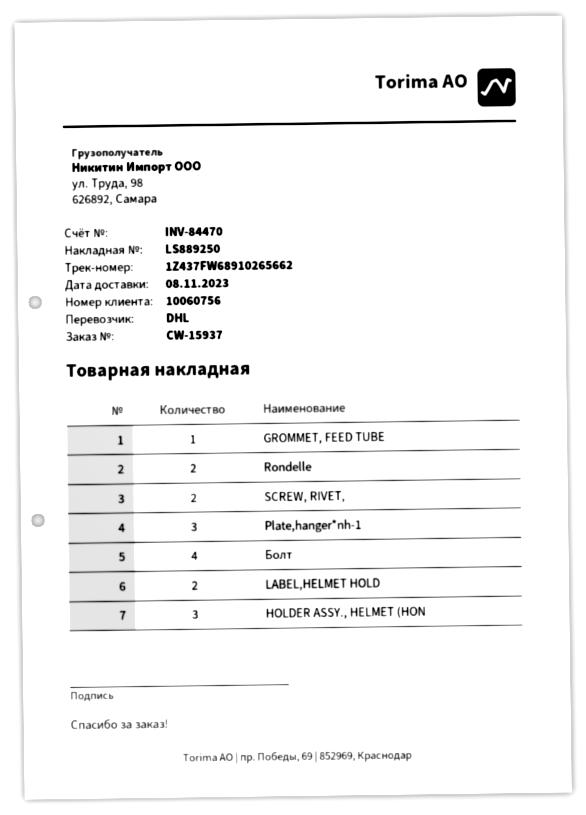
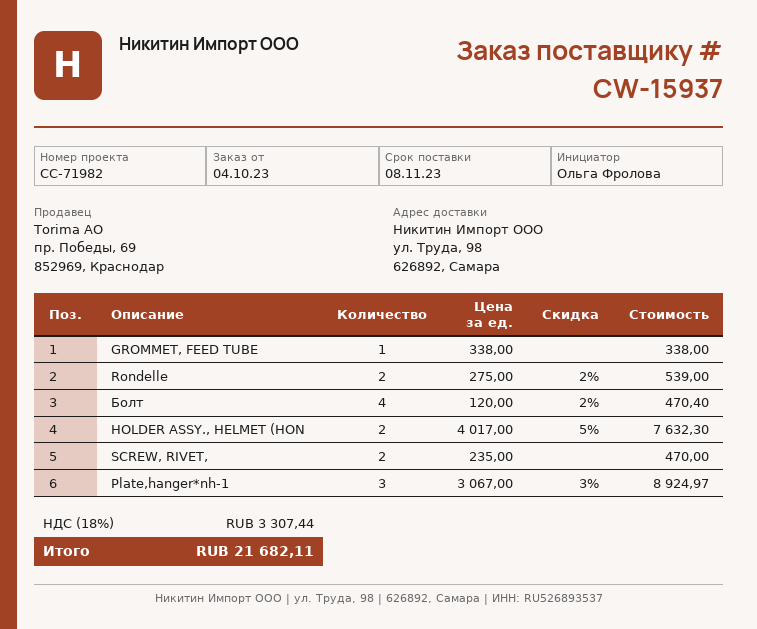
LABEL,HELMET HOLD: 2 -> none
HOLDER ASSY., HELMET (HON: 3 -> 2

